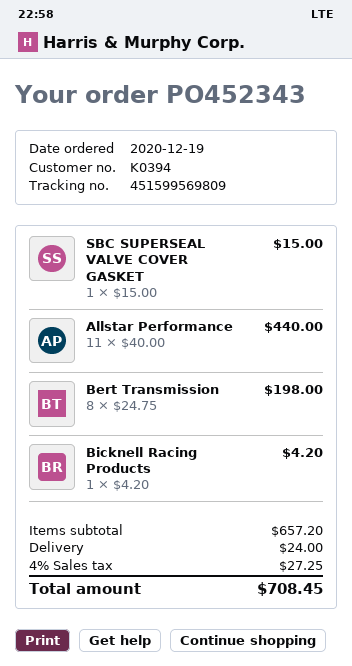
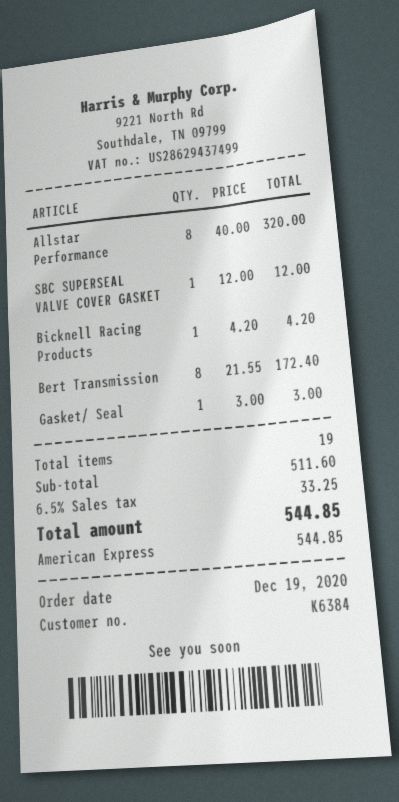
customer number: K0394 -> K6384
SBC SUPERSEAL VALVE COVER GASKET: 1 x 15.00 = 15.00 -> 1 x 12.00 = 12.00
Allstar Performance: 11 x 40.00 = 440.00 -> 8 x 40.00 = 320.00
Bert Transmission: 8 x 24.75 = 198.00 -> 8 x 21.55 = 172.40
Gasket/ Seal: none -> 1 x 3.00 = 3.00
subtotal: 657.20 -> 511.60
shipping: 24.00 -> none
tax: 4% = 27.25 -> 6.5% = 33.25
total: 708.45 -> 544.85

